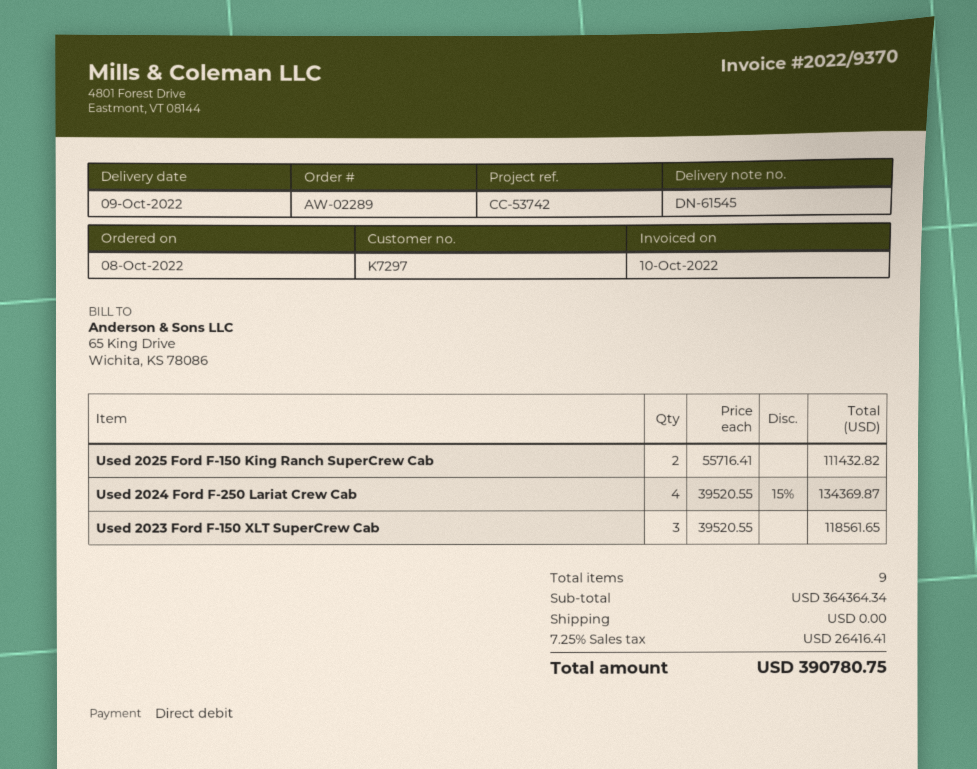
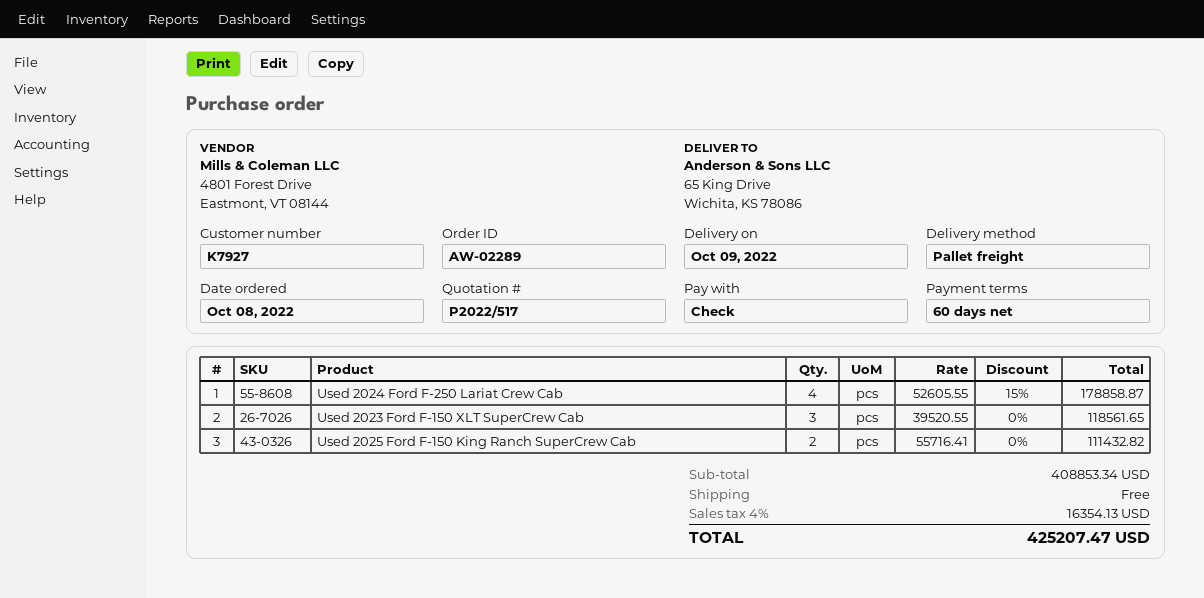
customer number: K7297 -> K7927
payment method: direct debit -> cheque
Used 2024 Ford F-250 Lariat Crew Cab: 4 x 39520.55 - 15% = 134369.87 -> 4 x 52605.55 - 15% = 178858.87
subtotal: 364364.34 -> 408853.34
tax: 7.25% = 26416.41 -> 4% = 16354.13
total: 390780.75 -> 425207.47

